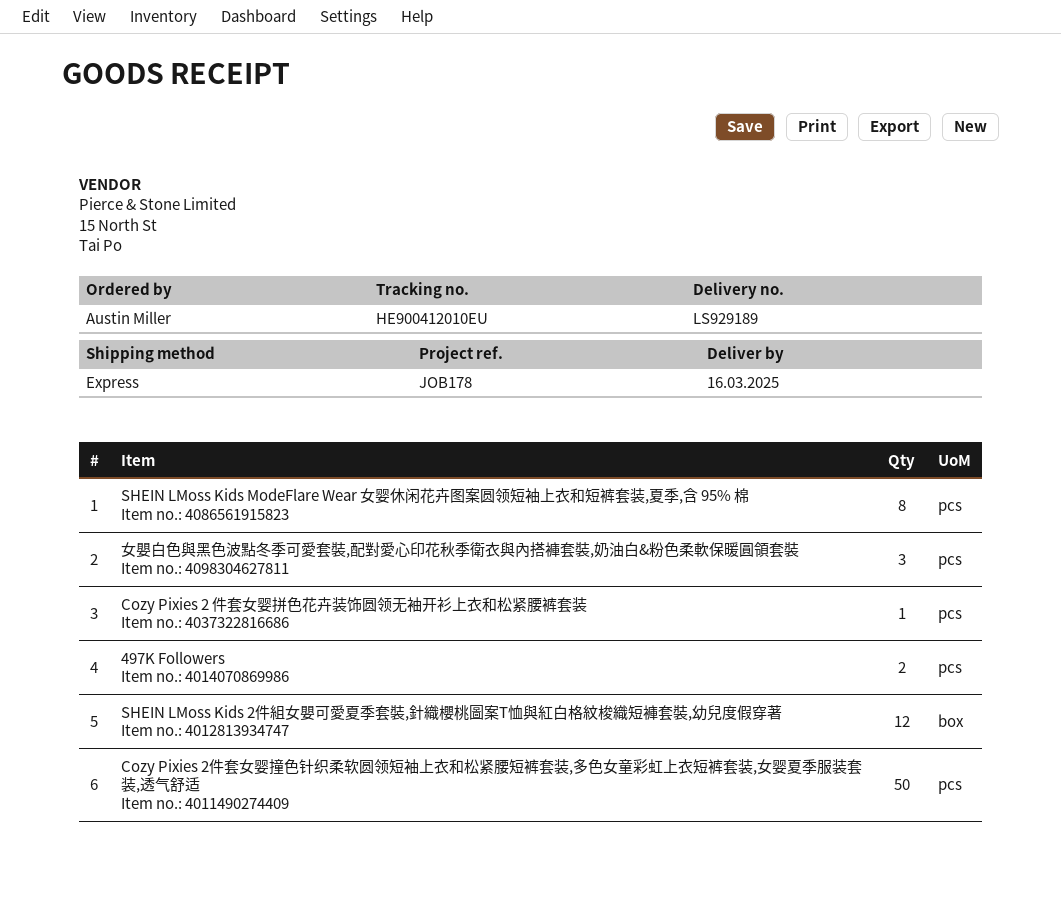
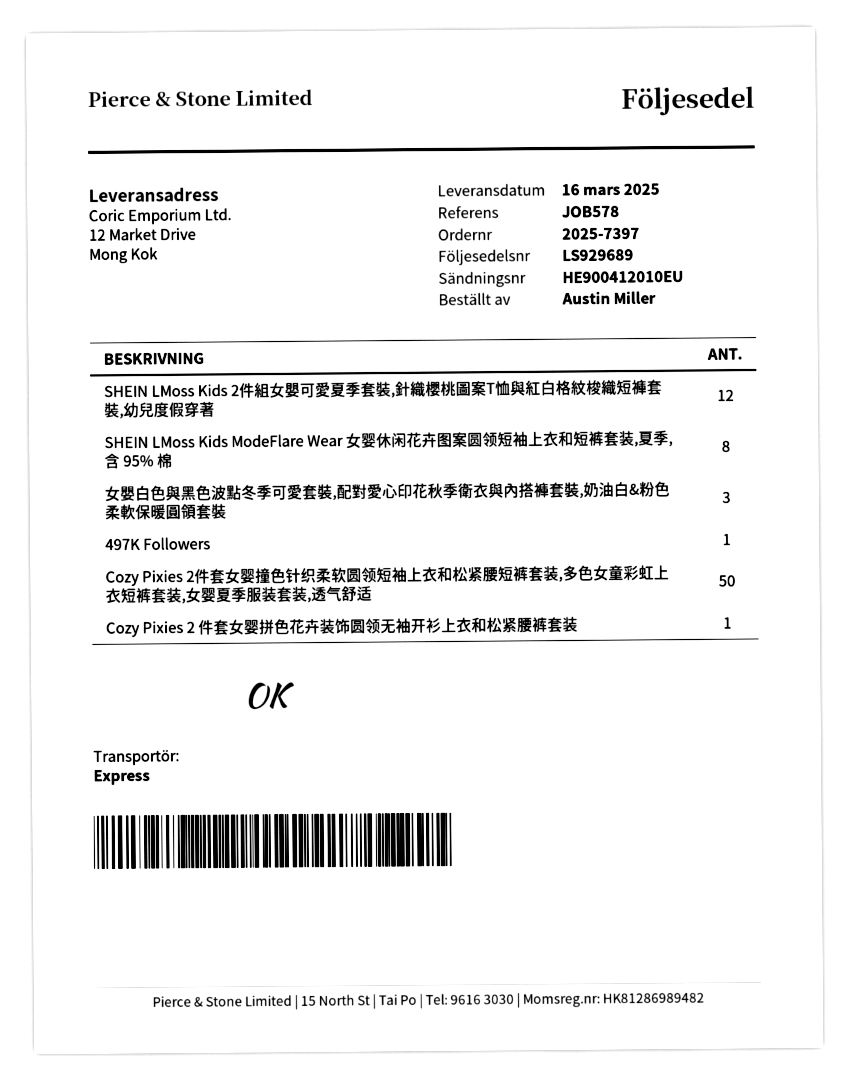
delivery note number: LS929189 -> LS929689
reference: JOB178 -> JOB578
497K Followers: 2 -> 1

